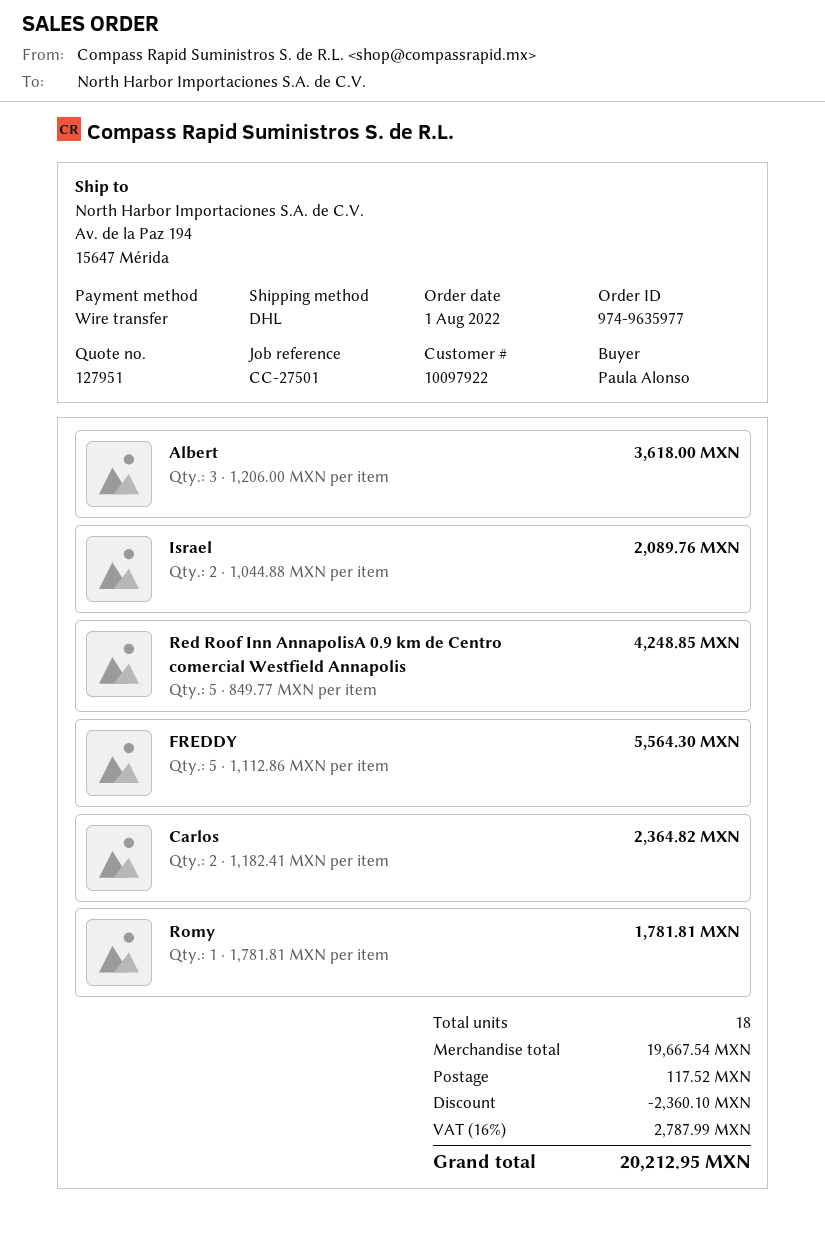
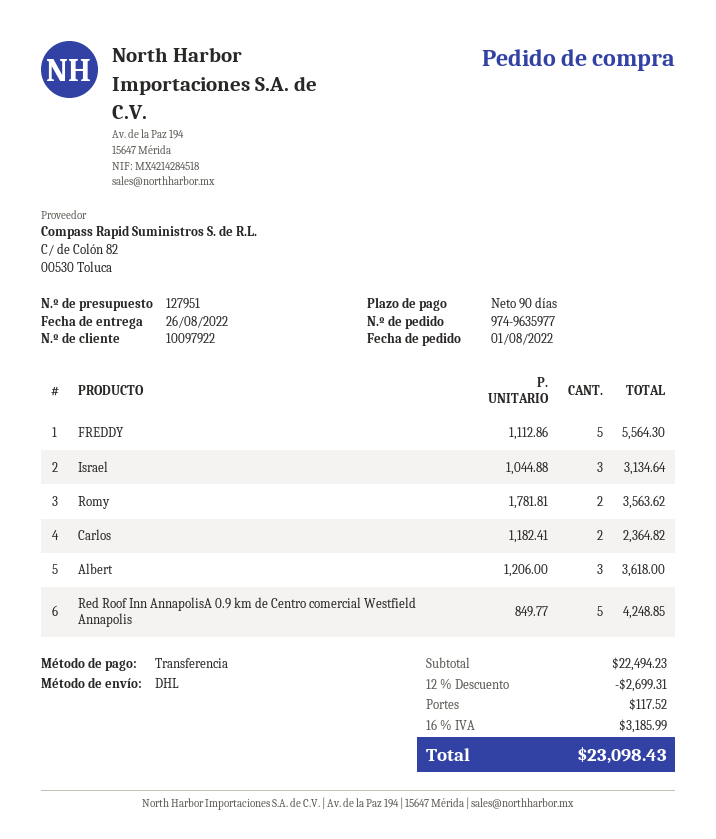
Israel: 2 x 1044.88 = 2089.76 -> 3 x 1044.88 = 3134.64
Romy: 1 x 1781.81 = 1781.81 -> 2 x 1781.81 = 3563.62
subtotal: 19667.54 -> 22494.23
discount: 2360.10 -> 2699.31
tax: 16% = 2787.99 -> 16% = 3185.99
total: 20212.95 -> 23098.43

